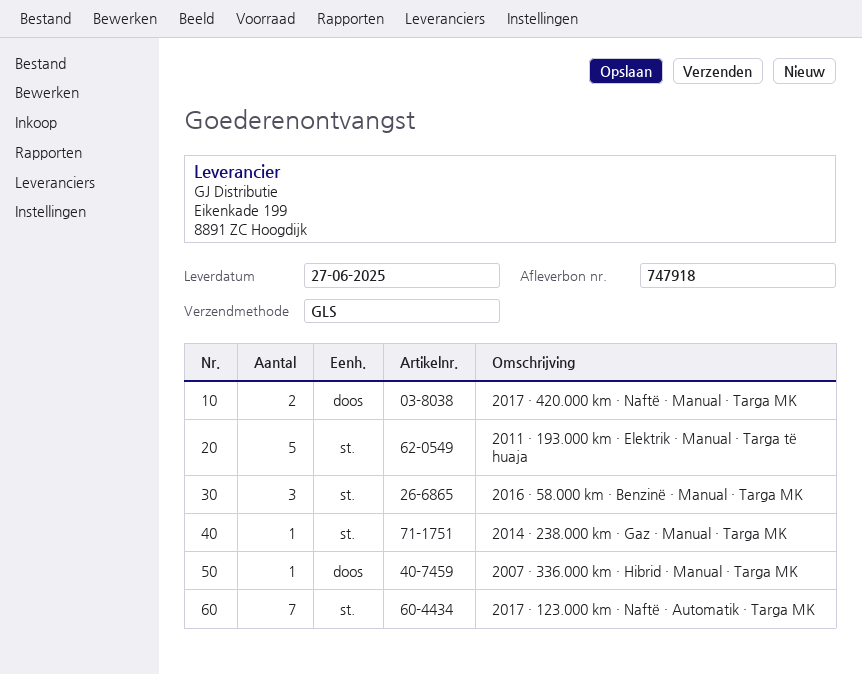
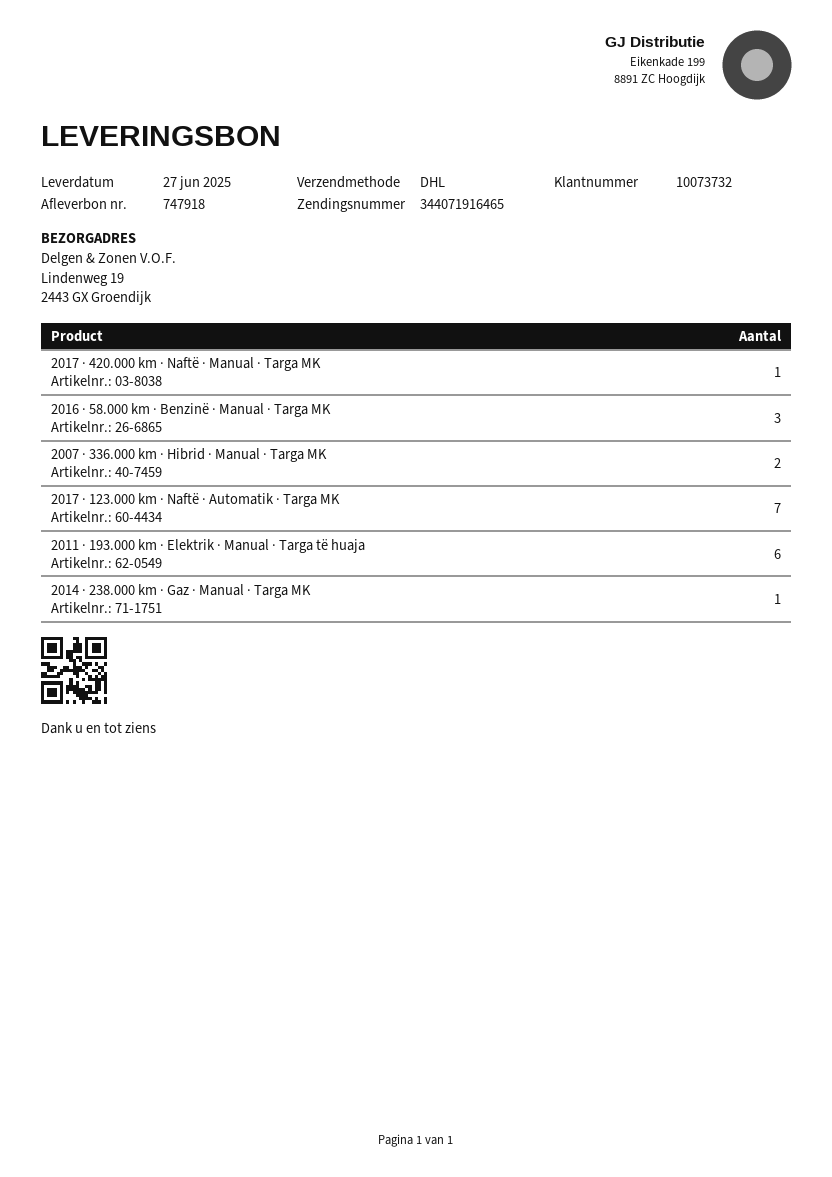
shipping method: GLS -> DHL
2017 · 420.000 km · Naftë · Manual · Targa MK: 2 -> 1
2011 · 193.000 km · Elektrik · Manual · Targa të huaja: 5 -> 6
2007 · 336.000 km · Hibrid · Manual · Targa MK: 1 -> 2

